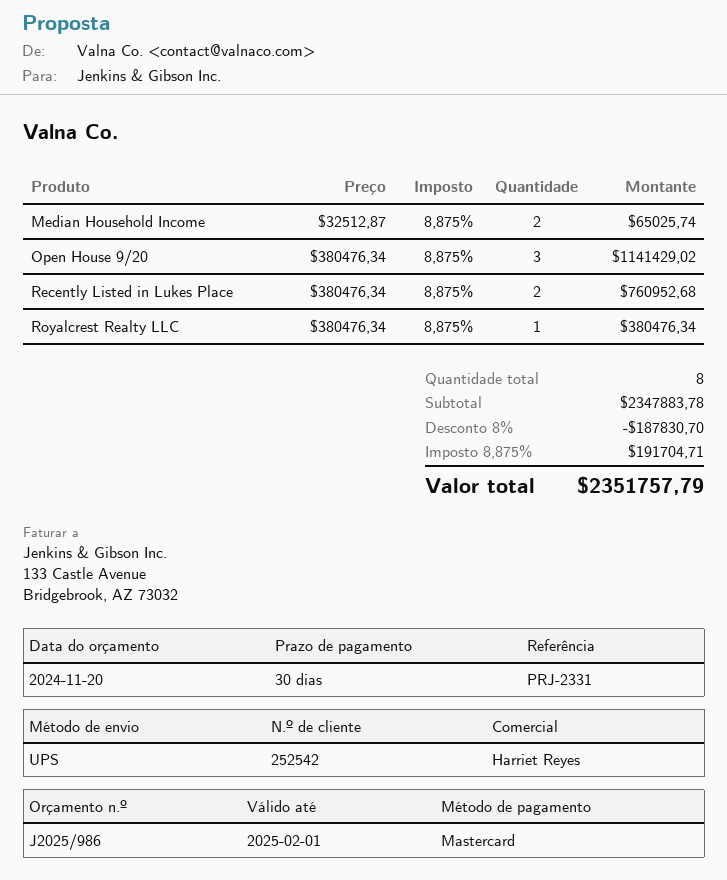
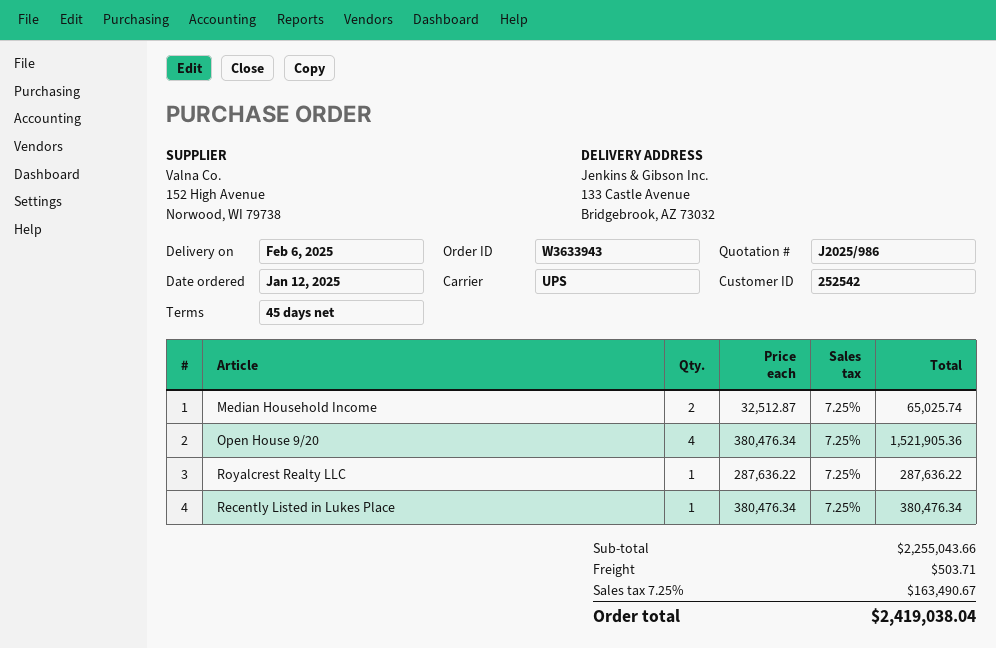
payment terms: 30 days -> 45 days
Open House 9/20: 3 x 380476.34 = 1141429.02 -> 4 x 380476.34 = 1521905.36
Recently Listed in Lukes Place: 2 x 380476.34 = 760952.68 -> 1 x 380476.34 = 380476.34
Royalcrest Realty LLC: 1 x 380476.34 = 380476.34 -> 1 x 287636.22 = 287636.22
subtotal: 2347883.78 -> 2255043.66
discount: 8% = 187830.70 -> none
shipping: none -> 503.71
tax: 8.875% = 191704.71 -> 7.25% = 163490.67
total: 2351757.79 -> 2419038.04

